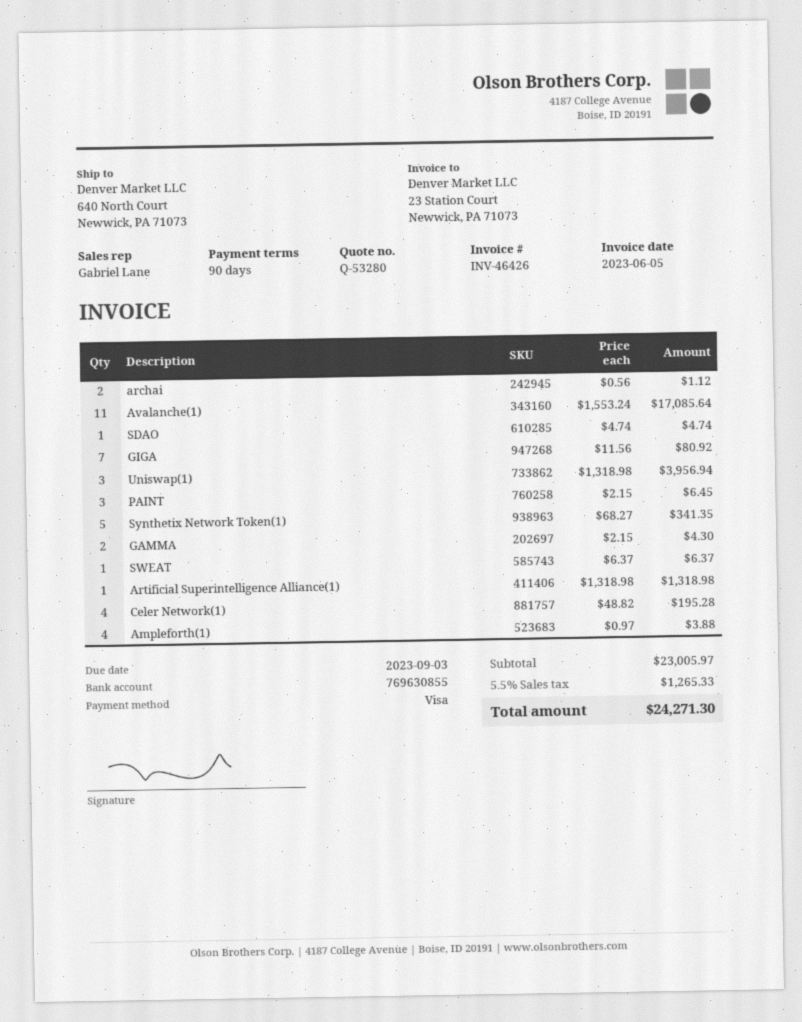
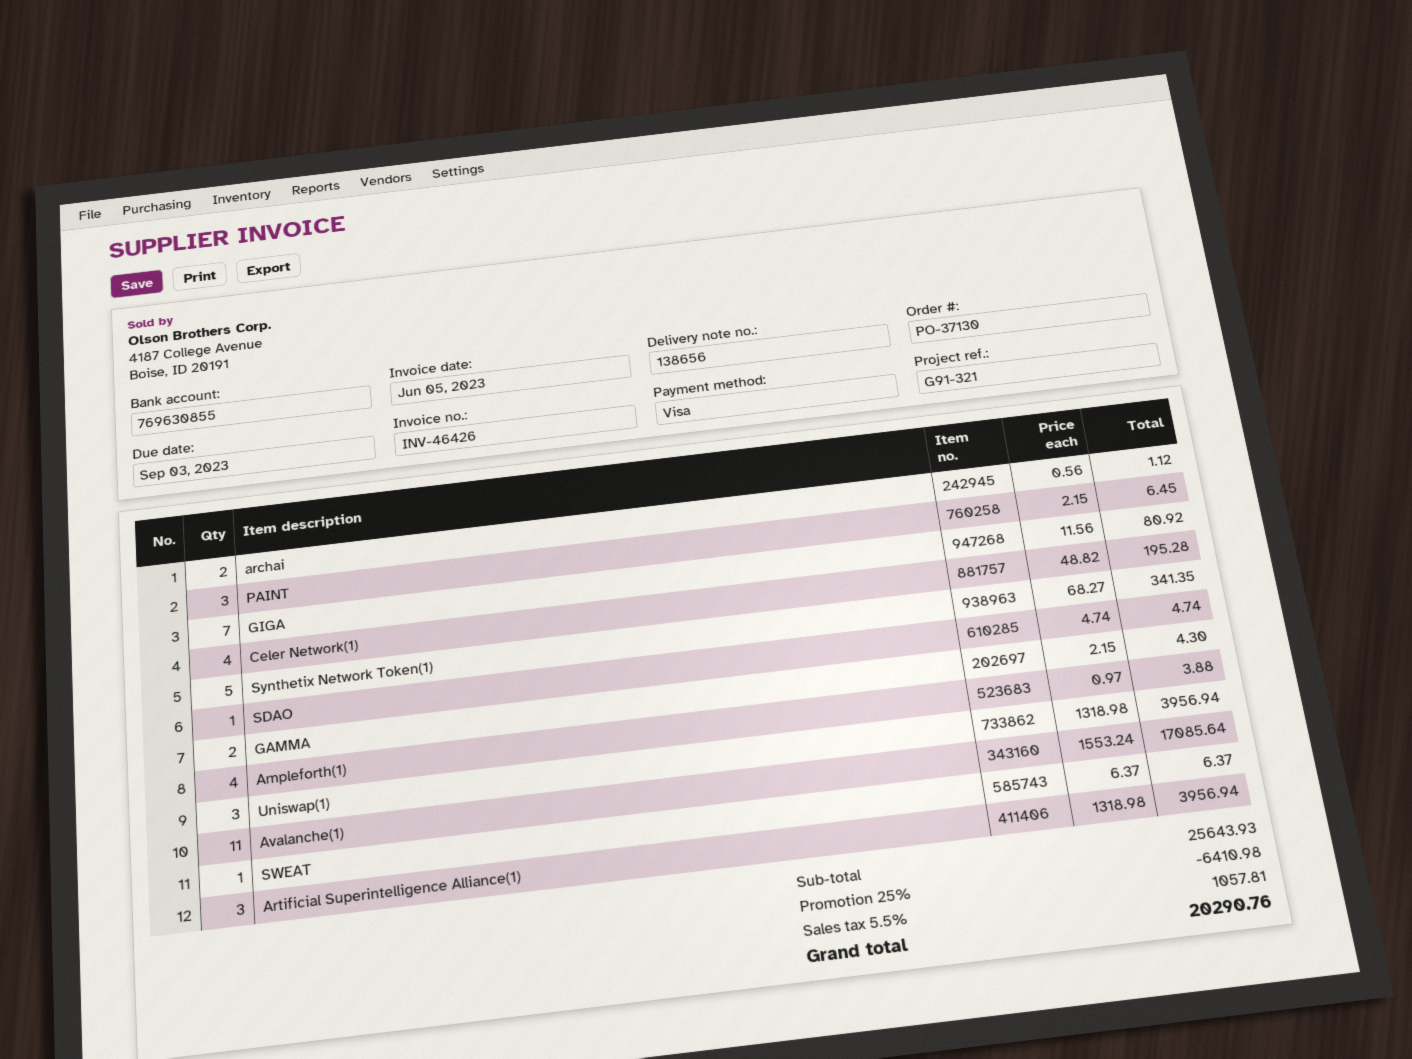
Artificial Superintelligence Alliance(1): 1 x 1318.98 = 1318.98 -> 3 x 1318.98 = 3956.94
subtotal: 23005.97 -> 25643.93
discount: none -> 25% = 6410.98
tax: 5.5% = 1265.33 -> 5.5% = 1057.81
total: 24271.30 -> 20290.76

